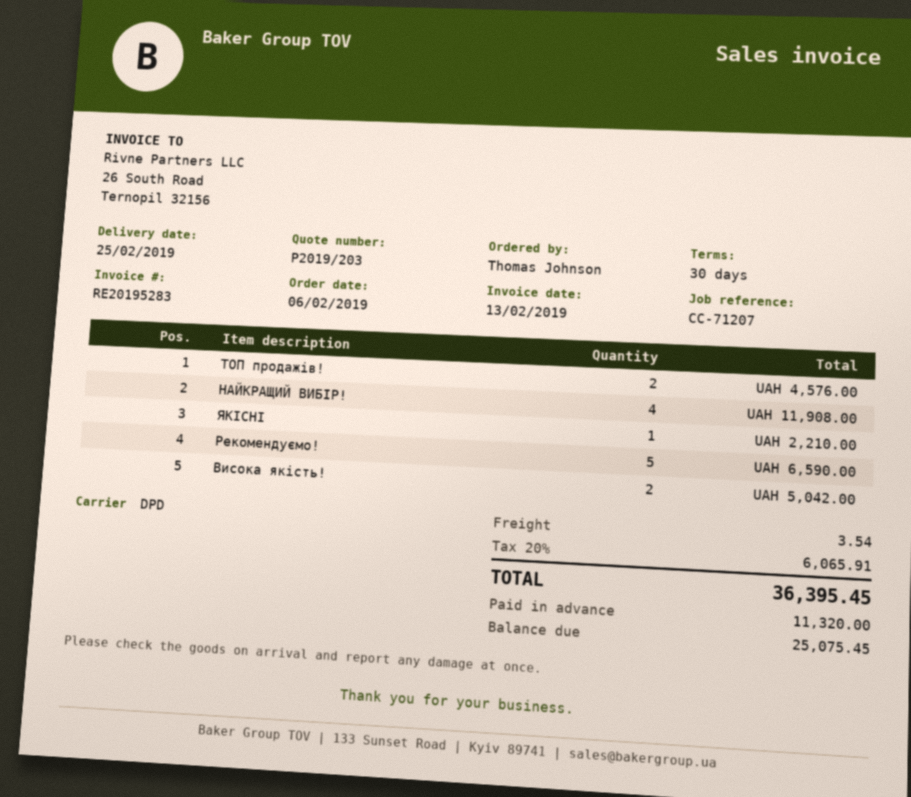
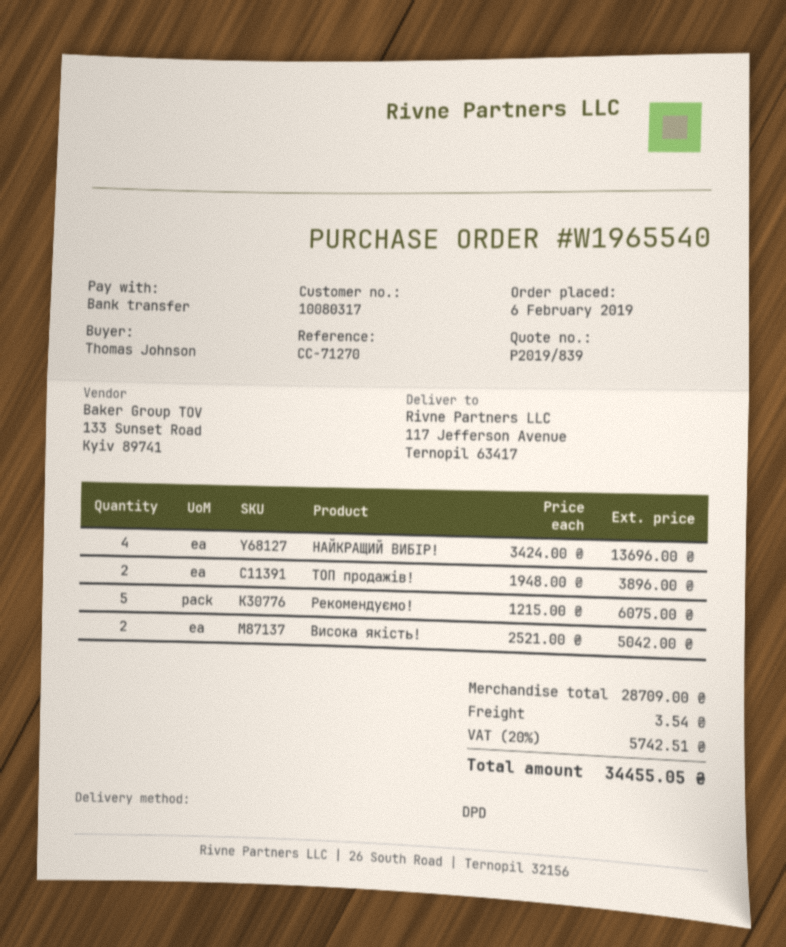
quote number: P2019/203 -> P2019/839
reference: CC-71207 -> CC-71270
ТОП продажів!: 2 for 4576.00 -> 2 for 3896.00
НАЙКРАЩИЙ ВИБІР!: 4 for 11908.00 -> 4 for 13696.00
ЯКІСНІ: 1 for 2210.00 -> none
Рекомендуємо!: 5 for 6590.00 -> 5 for 6075.00
tax: 20% = 6065.91 -> 20% = 5742.51
total: 36395.45 -> 34455.05

